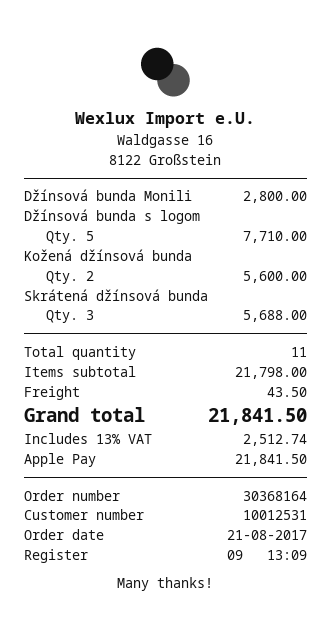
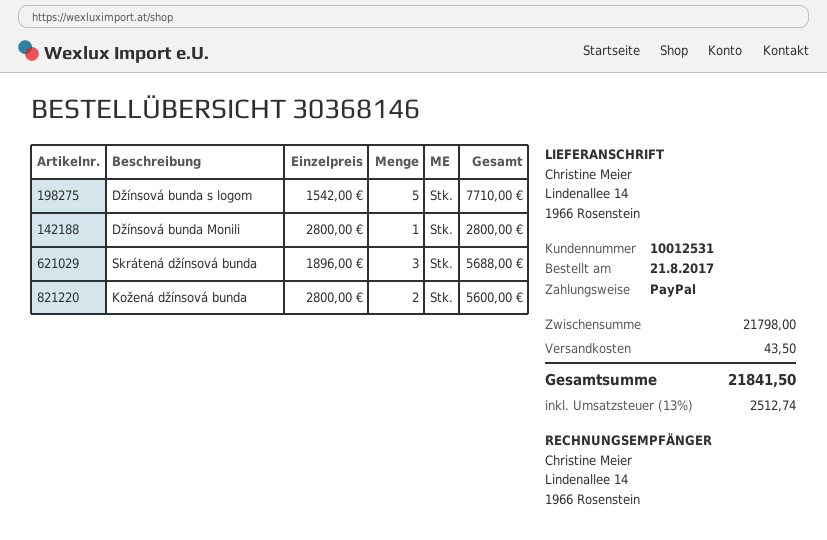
order number: 30368164 -> 30368146
payment method: Apple Pay -> PayPal

